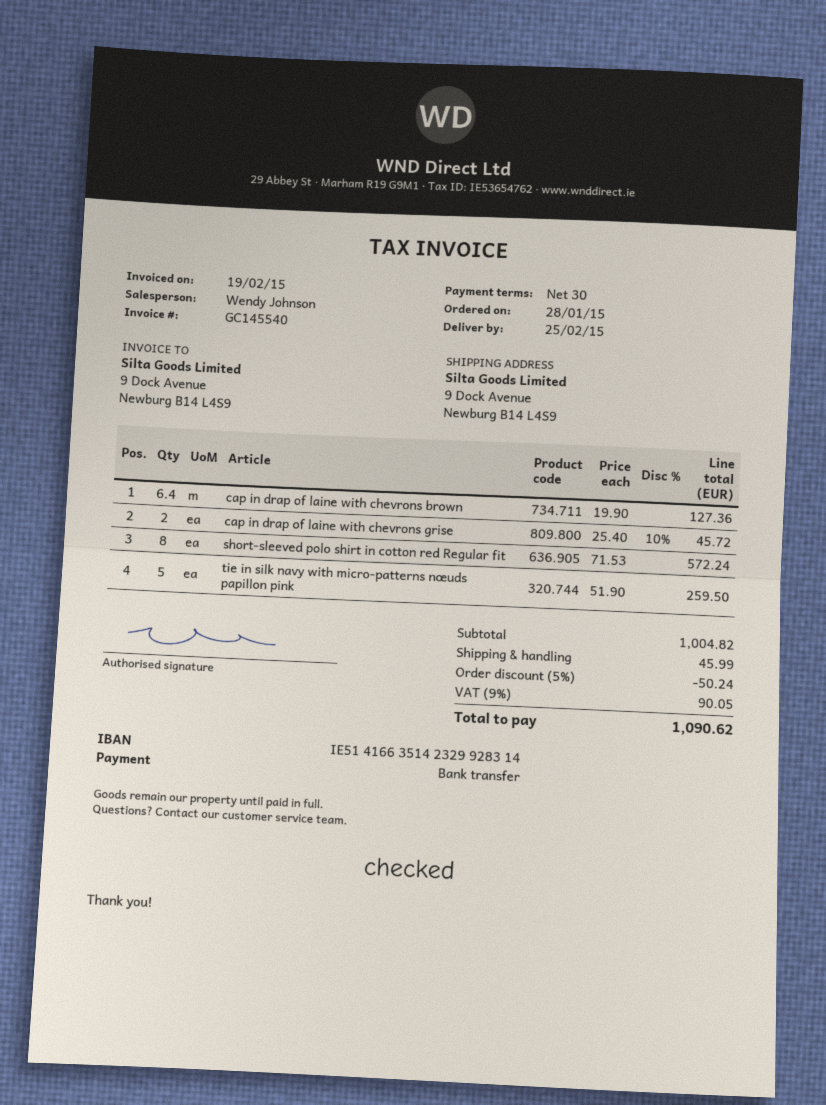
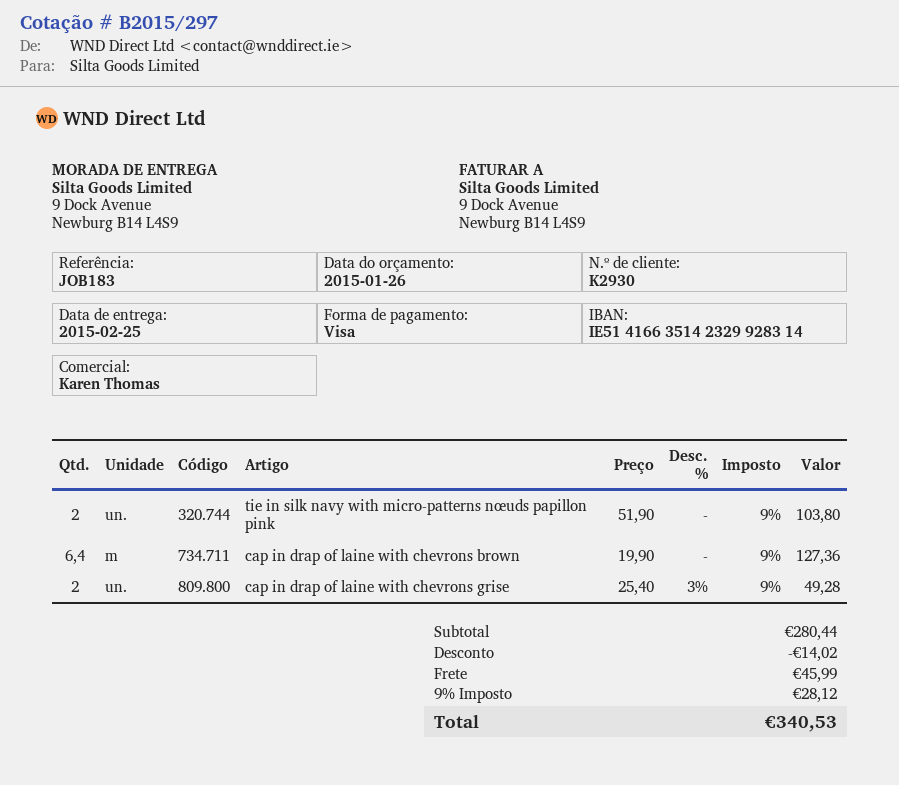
sales rep: Wendy Johnson -> Karen Thomas
payment method: bank transfer -> Visa
cap in drap of laine with chevrons grise: 2 x 25.40 - 10% = 45.72 -> 2 x 25.40 - 3% = 49.28
short-sleeved polo shirt in cotton red Regular fit: 8 x 71.53 = 572.24 -> none
tie in silk navy with micro-patterns nœuds papillon pink: 5 x 51.90 = 259.50 -> 2 x 51.90 = 103.80
subtotal: 1004.82 -> 280.44
discount: 50.24 -> 14.02
tax: 9% = 90.05 -> 9% = 28.12
total: 1090.62 -> 340.53

